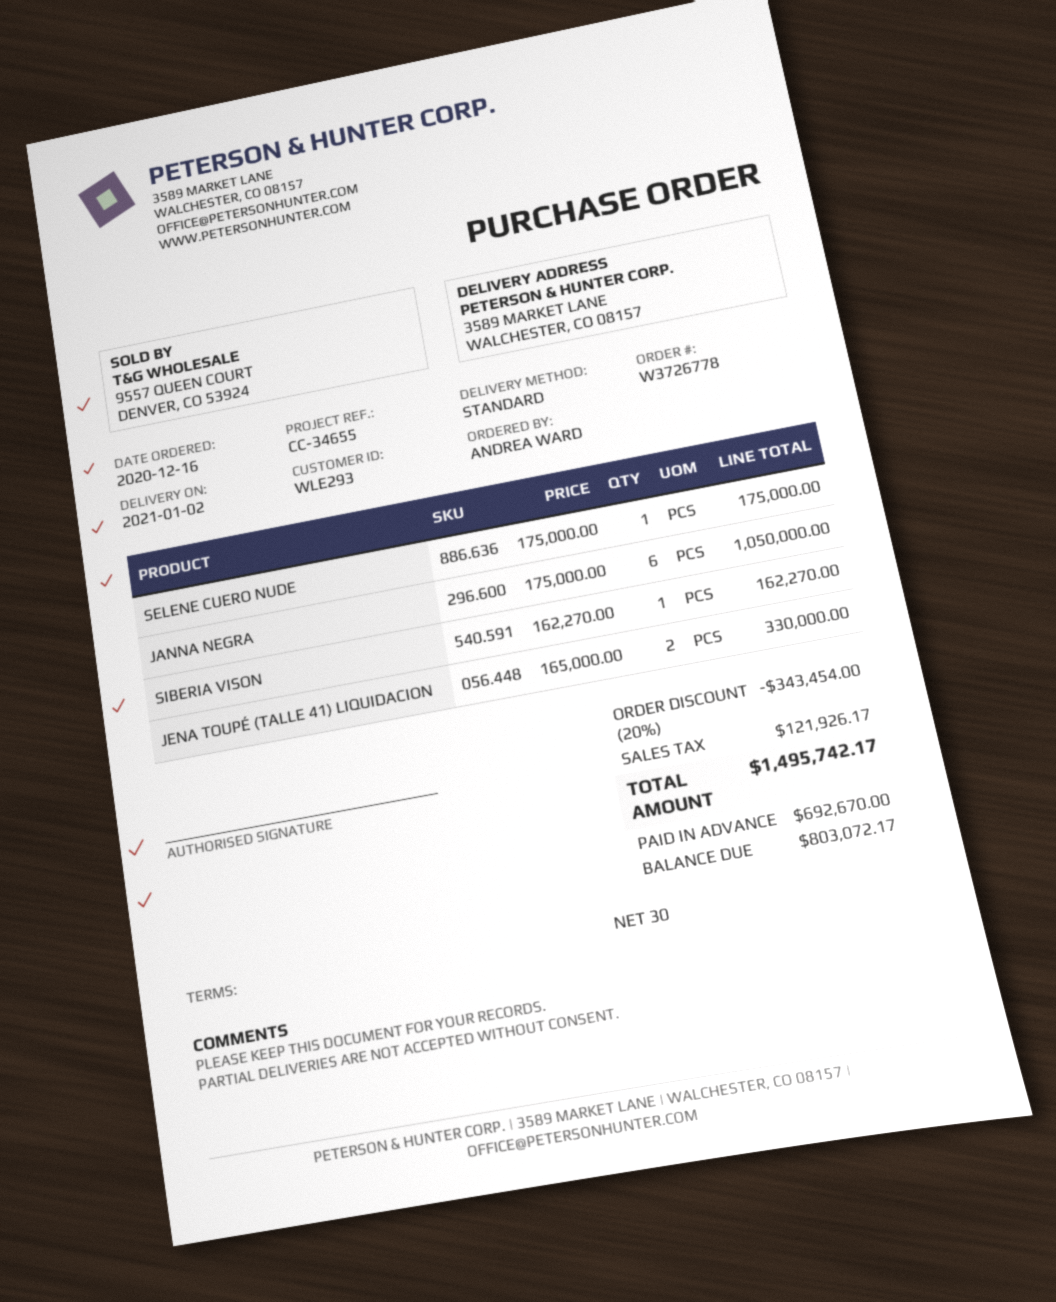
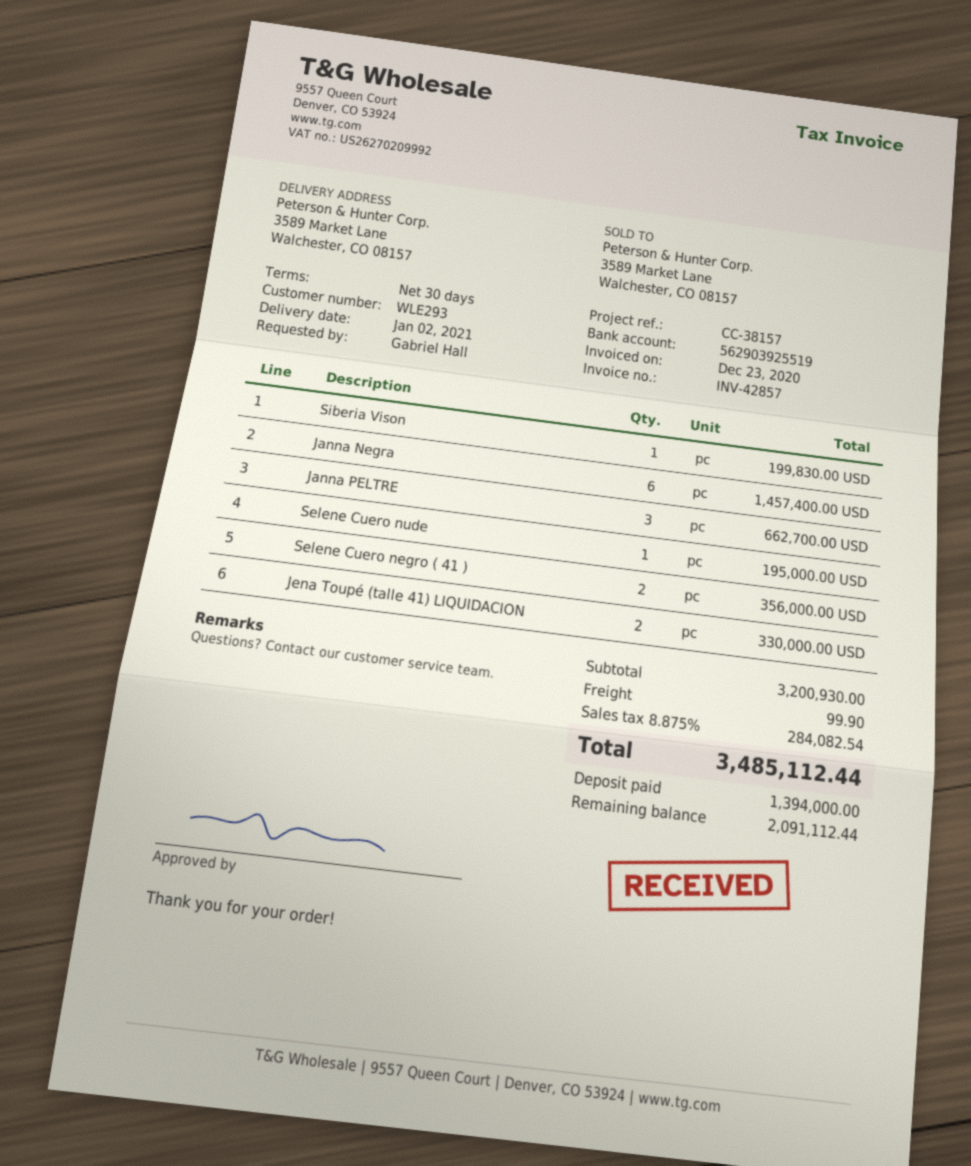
reference: CC-34655 -> CC-38157
ordered by: ANDREA WARD -> Gabriel Hall
SELENE CUERO NUDE: 1 for 175000.00 -> 1 for 195000.00
JANNA NEGRA: 6 for 1050000.00 -> 6 for 1457400.00
SIBERIA VISON: 1 for 162270.00 -> 1 for 199830.00
Janna PELTRE: none -> 3 for 662700.00
Selene Cuero negro ( 41 ): none -> 2 for 356000.00
discount: 20% = 343454.00 -> none
shipping: none -> 99.90
tax: 121926.17 -> 284082.54
total: 1495742.17 -> 3485112.44
deposit: 692670.00 -> 1394000.00
balance: 803072.17 -> 2091112.44

